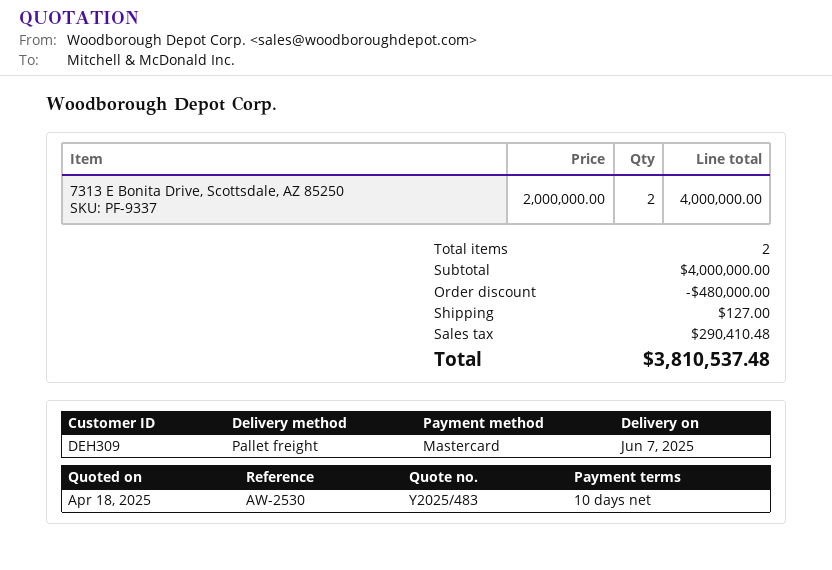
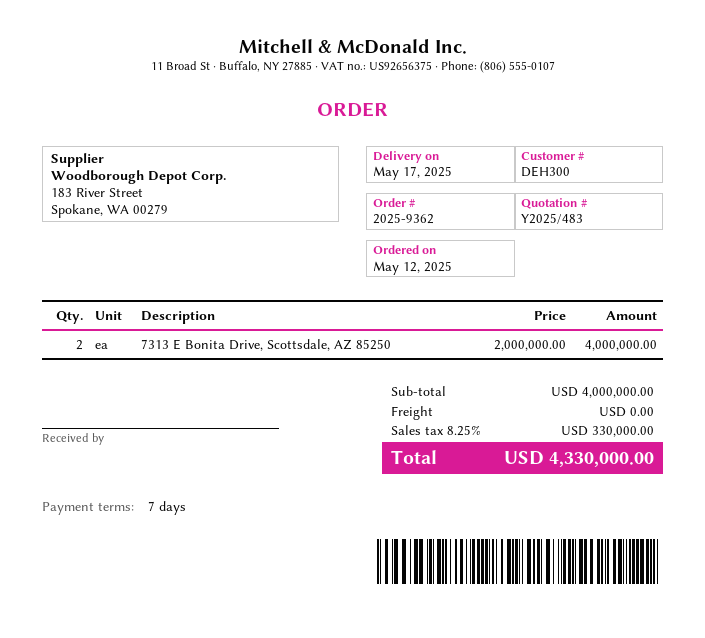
delivery date: 2025-06-07 -> 2025-05-17
payment terms: 10 days -> 7 days
customer number: DEH309 -> DEH300
discount: 480000.00 -> none
shipping: 127.00 -> 0.00
tax: 290410.48 -> 330000.00
total: 3810537.48 -> 4330000.00

